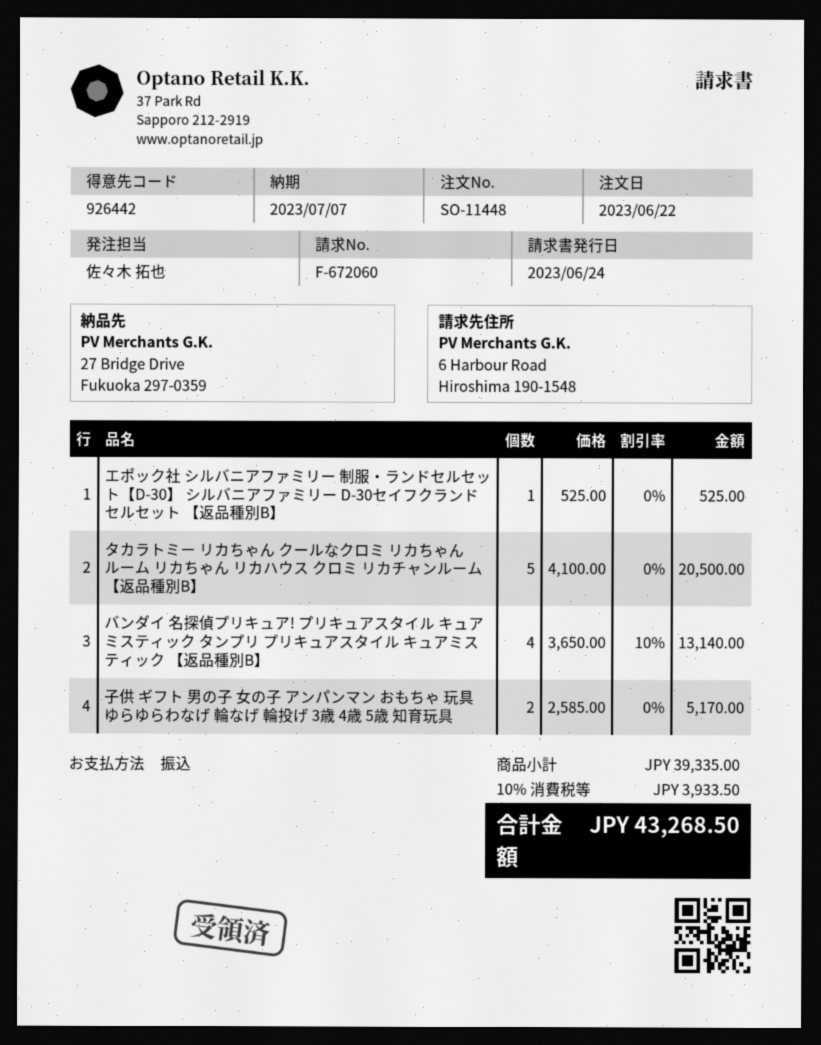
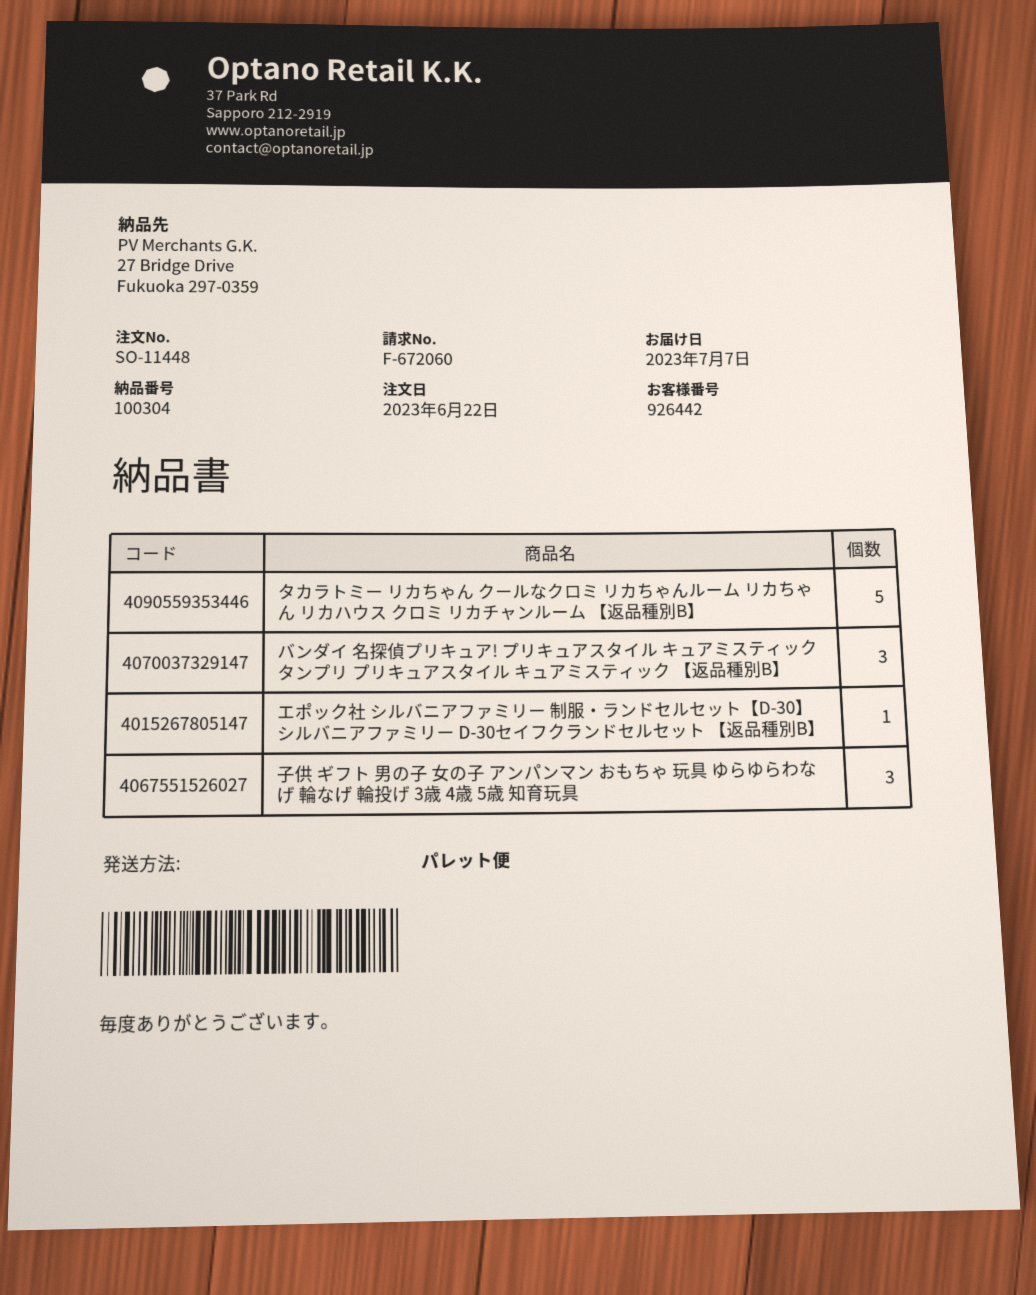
バンダイ 名探偵プリキュア! プリキュアスタイル キュアミスティック タンプリ プリキュアスタイル キュアミスティック 【返品種別B】: 4 -> 3
子供 ギフト 男の子 女の子 アンパンマン おもちゃ 玩具 ゆらゆらわなげ 輪なげ 輪投げ 3歳 4歳 5歳 知育玩具: 2 -> 3

